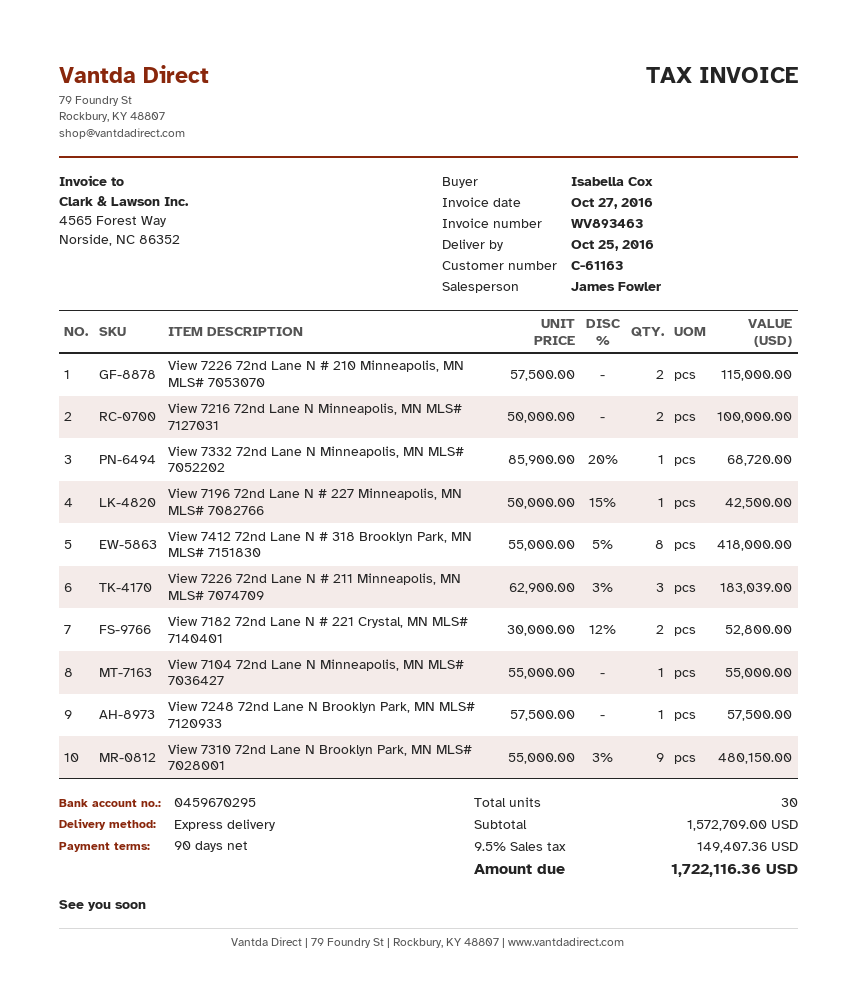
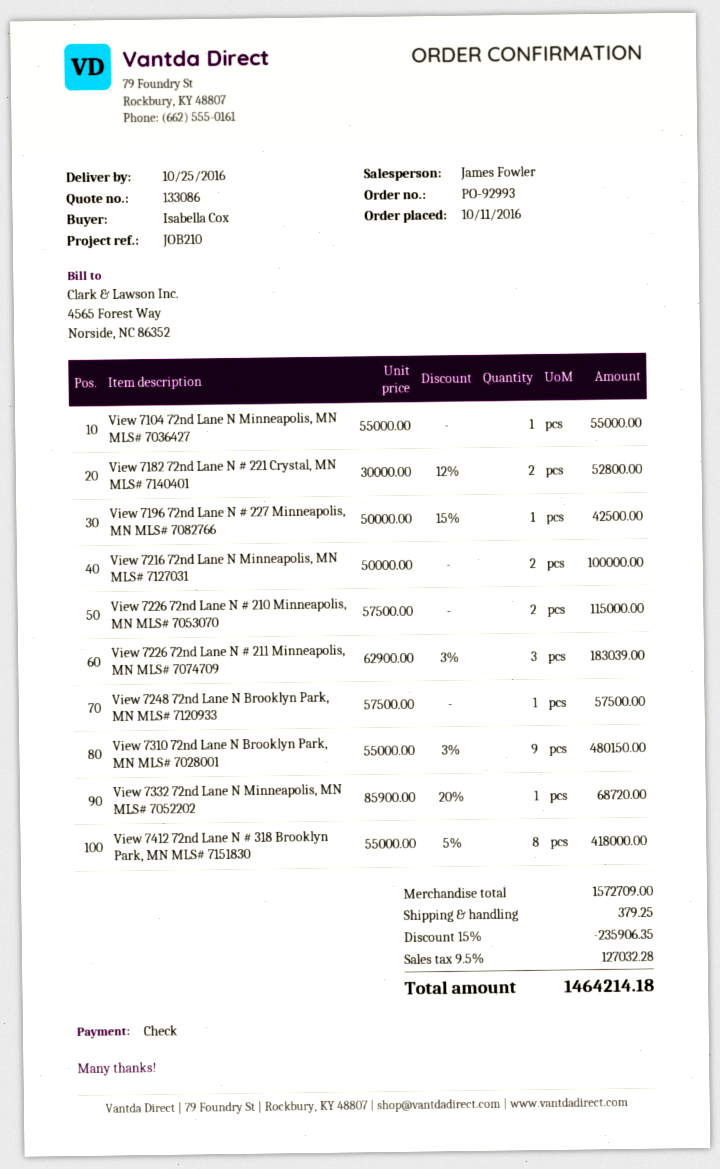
discount: none -> 15% = 235906.35
shipping: none -> 379.25
tax: 9.5% = 149407.36 -> 9.5% = 127032.28
total: 1722116.36 -> 1464214.18

